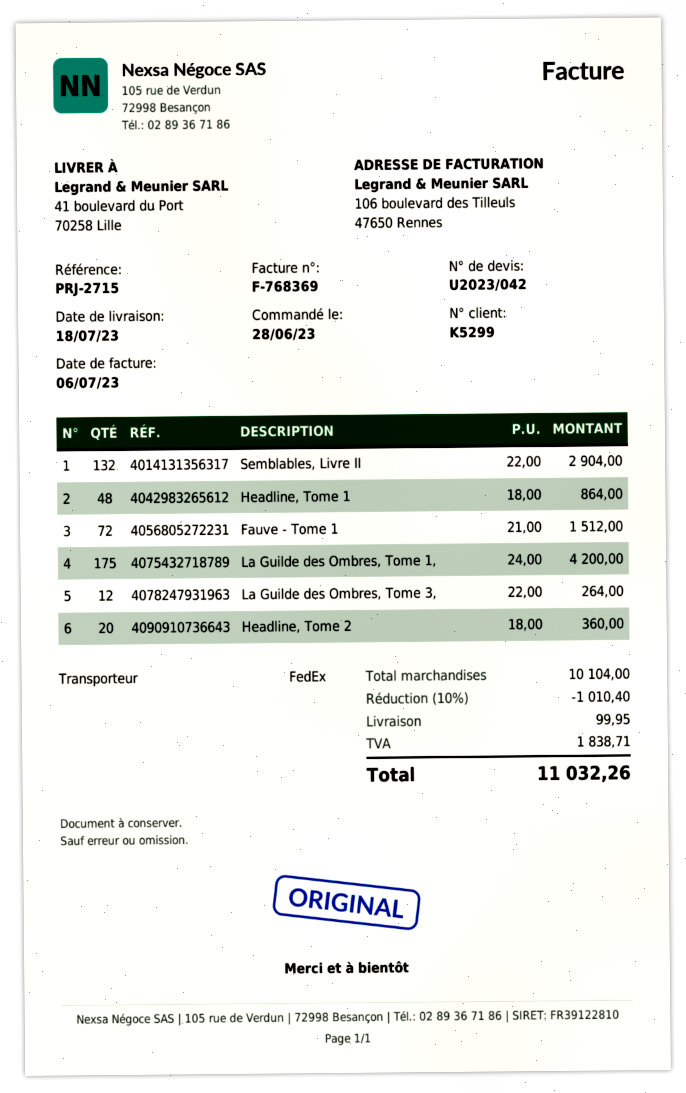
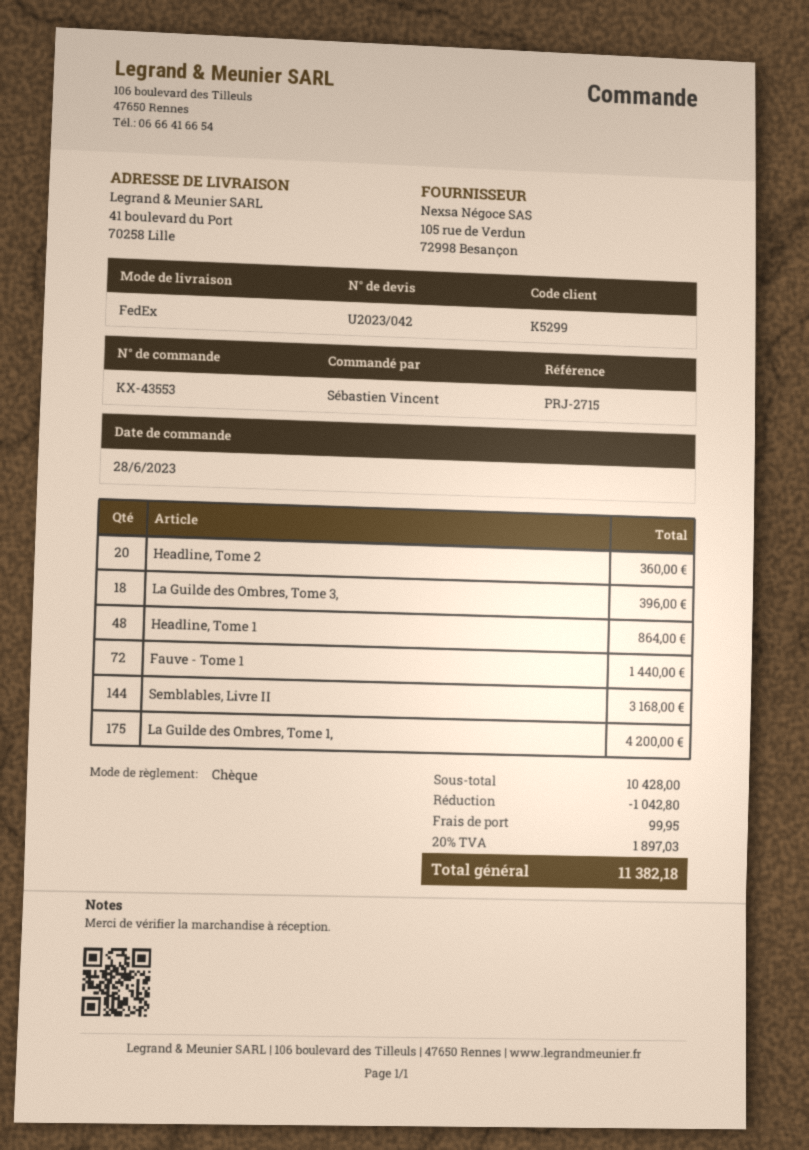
Semblables, Livre II: 132 for 2904.00 -> 144 for 3168.00
Fauve - Tome 1: 72 for 1512.00 -> 72 for 1440.00
La Guilde des Ombres, Tome 3,: 12 for 264.00 -> 18 for 396.00
subtotal: 10104.00 -> 10428.00
discount: 1010.40 -> 1042.80
tax: 1838.71 -> 1897.03
total: 11032.26 -> 11382.18

